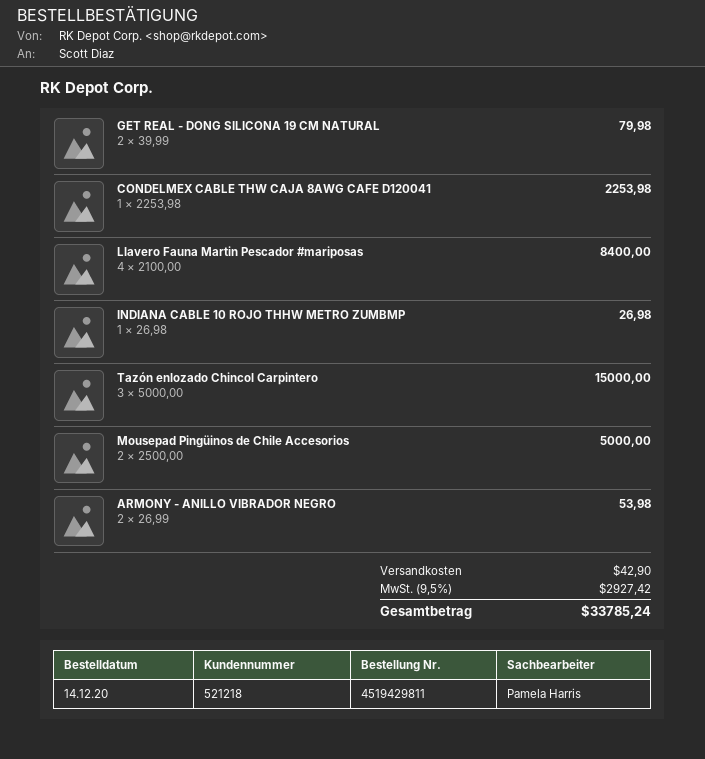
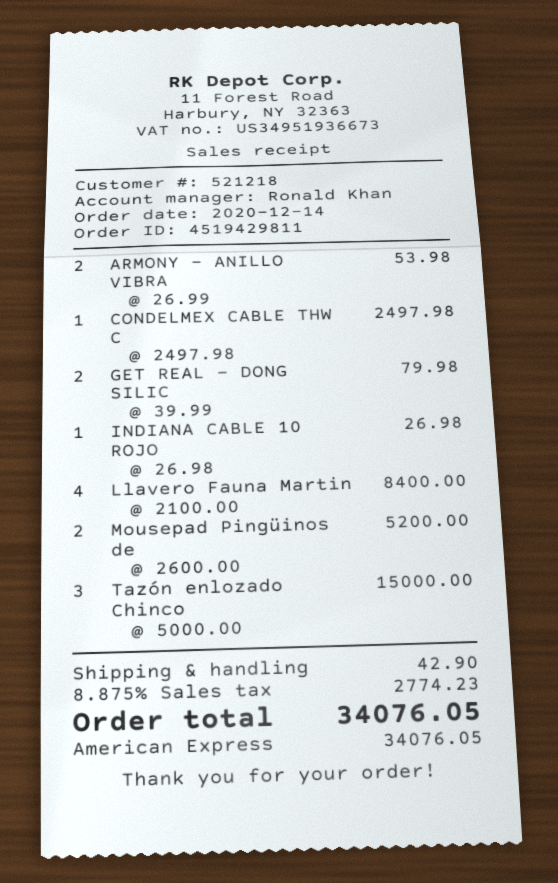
sales rep: Pamela Harris -> Ronald Khan
CONDELMEX CABLE THW CAJA 8AWG CAFE D120041: 1 x 2253.98 = 2253.98 -> 1 x 2497.98 = 2497.98
Mousepad Pingüinos de Chile Accesorios: 2 x 2500.00 = 5000.00 -> 2 x 2600.00 = 5200.00
tax: 9.5% = 2927.42 -> 8.875% = 2774.23
total: 33785.24 -> 34076.05

